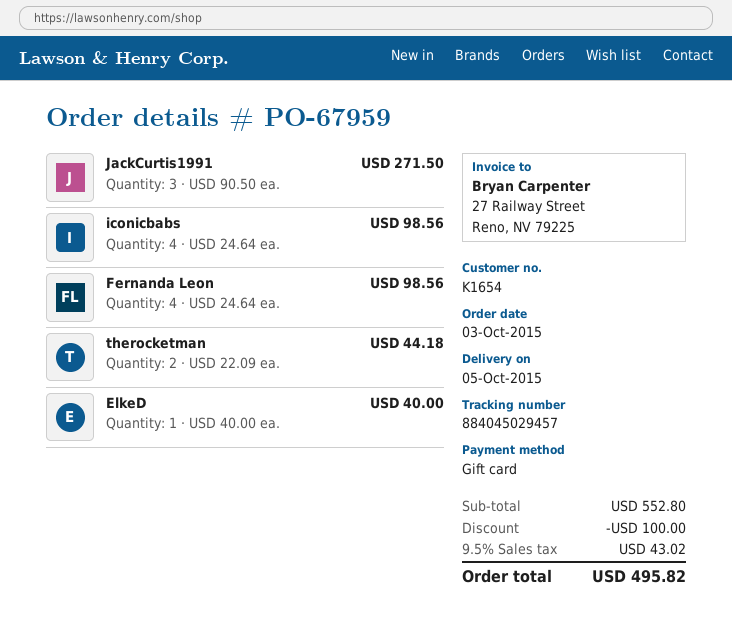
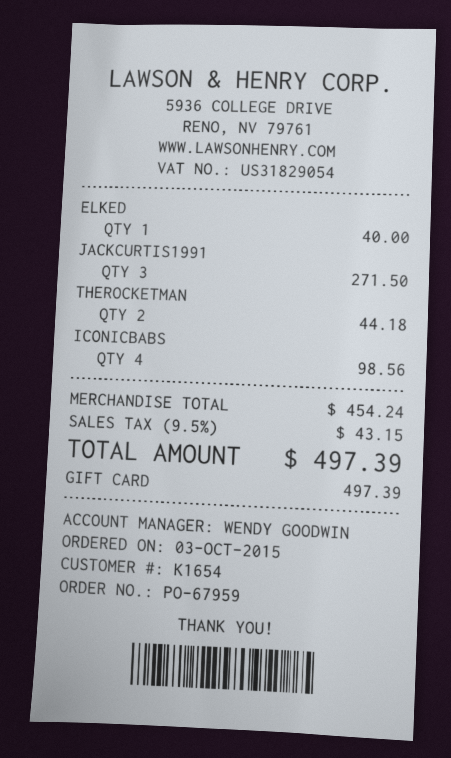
Fernanda Leon: 4 for 98.56 -> none
subtotal: 552.80 -> 454.24
discount: 100.00 -> none
tax: 9.5% = 43.02 -> 9.5% = 43.15
total: 495.82 -> 497.39

